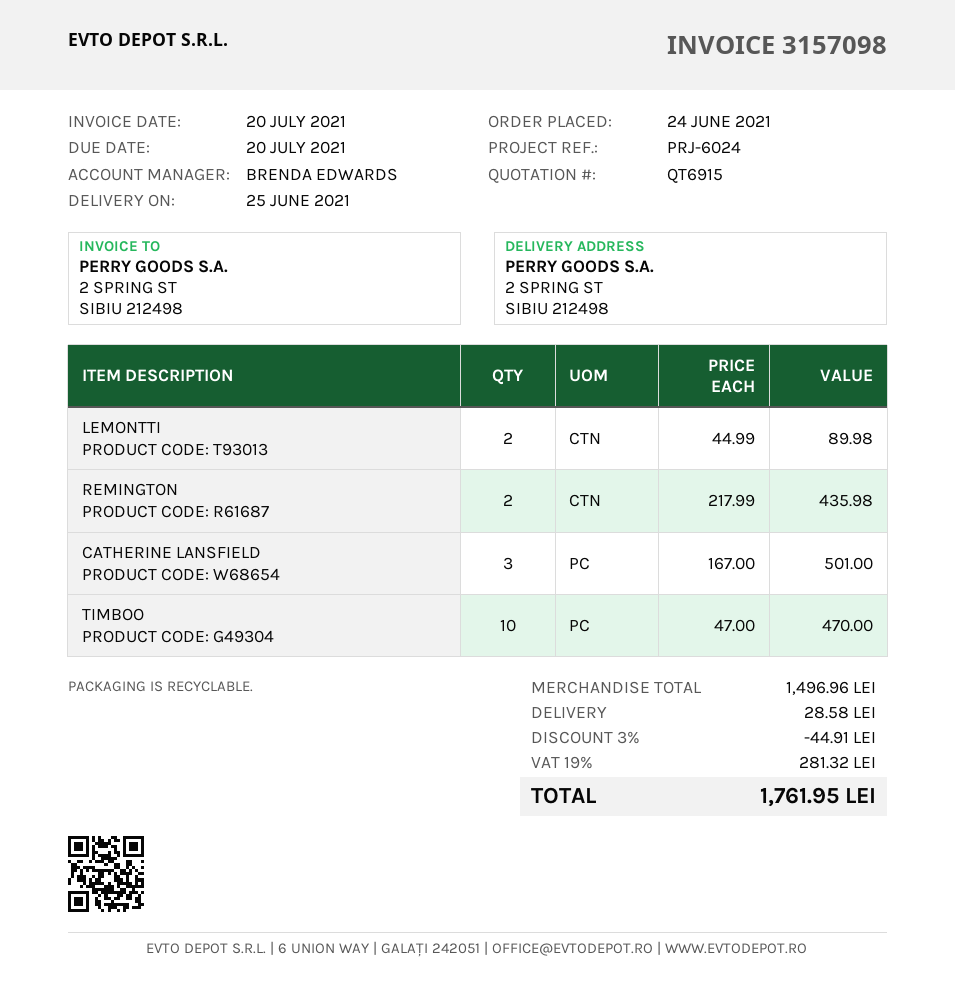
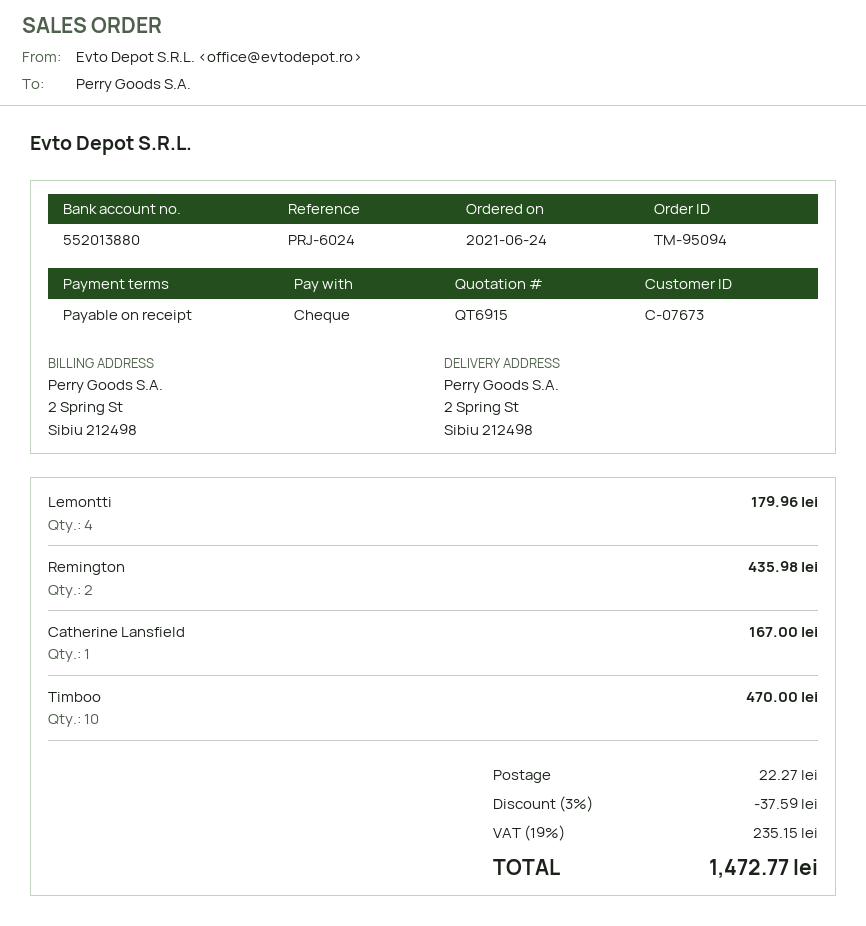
LEMONTTI: 2 for 89.98 -> 4 for 179.96
CATHERINE LANSFIELD: 3 for 501.00 -> 1 for 167.00
discount: 3% = 44.91 -> 3% = 37.59
shipping: 28.58 -> 22.27
tax: 19% = 281.32 -> 19% = 235.15
total: 1761.95 -> 1472.77

